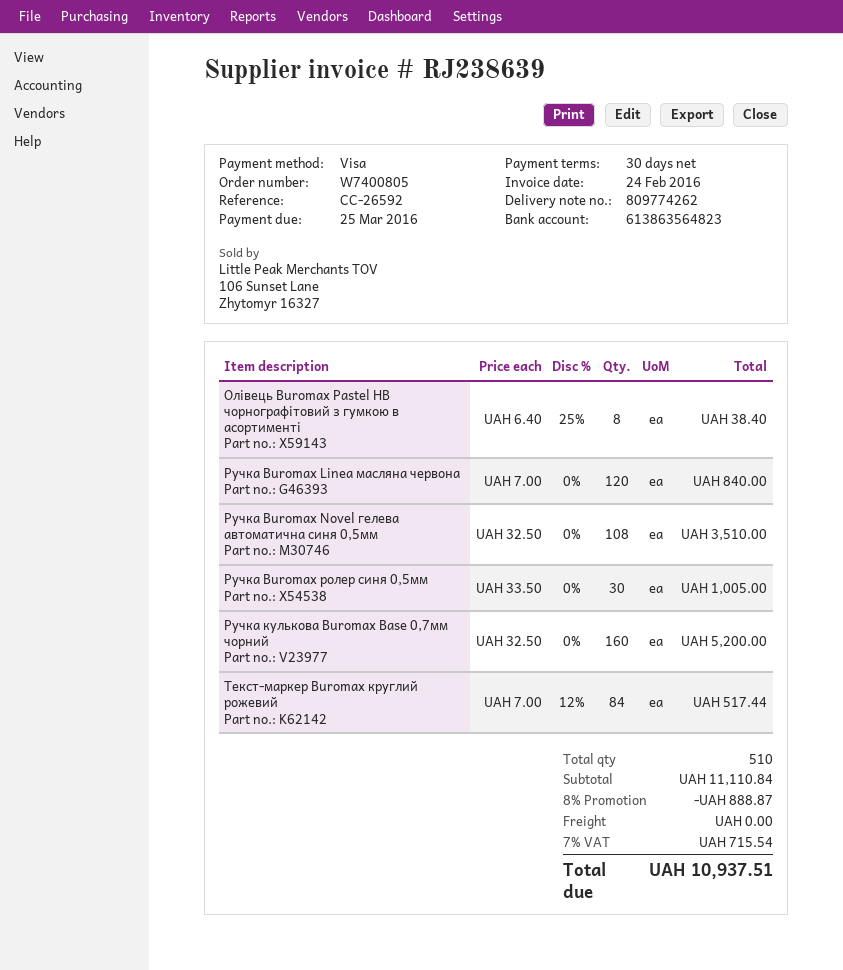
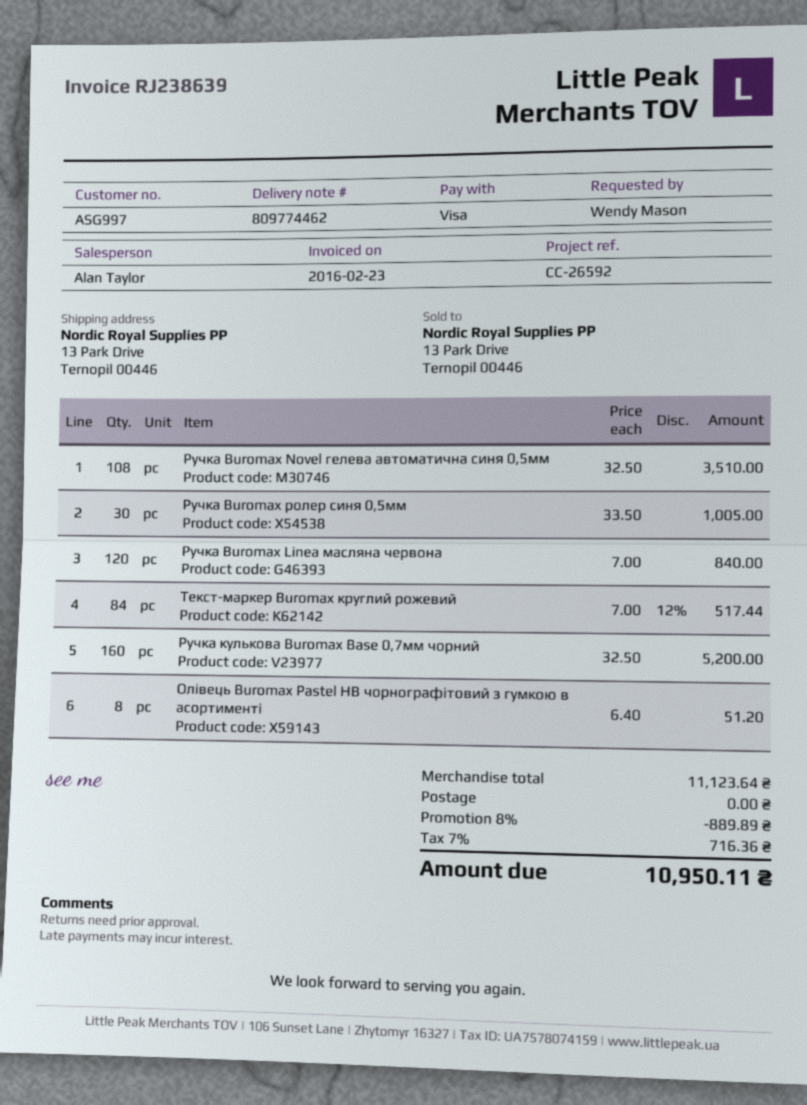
delivery note number: 809774262 -> 809774462
invoice date: 2016-02-24 -> 2016-02-23
Олівець Buromax Pastel HB чорнографітовий з гумкою в асортименті: 8 x 6.40 - 25% = 38.40 -> 8 x 6.40 = 51.20
subtotal: 11110.84 -> 11123.64
discount: 8% = 888.87 -> 8% = 889.89
tax: 7% = 715.54 -> 7% = 716.36
total: 10937.51 -> 10950.11

